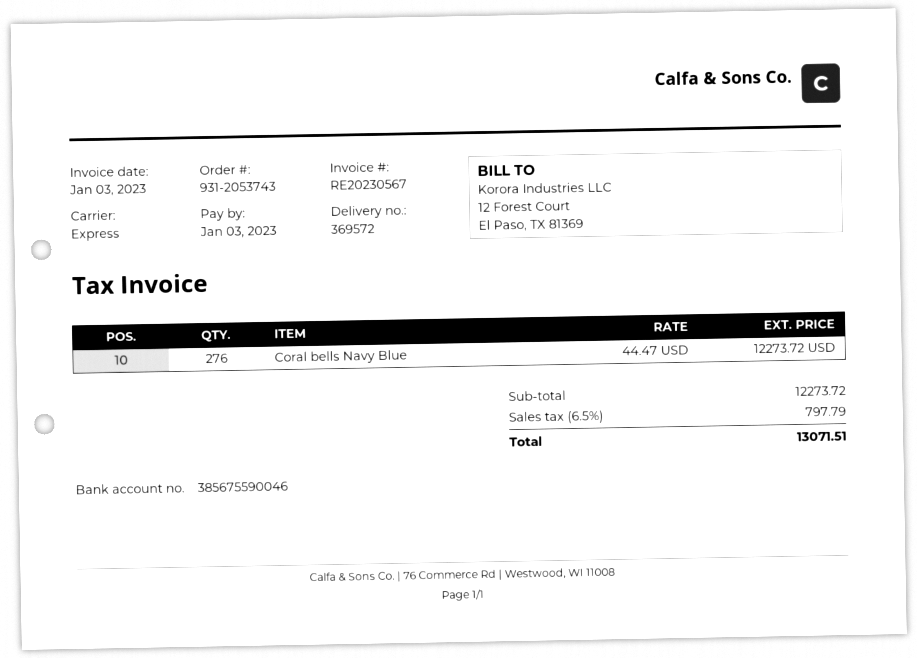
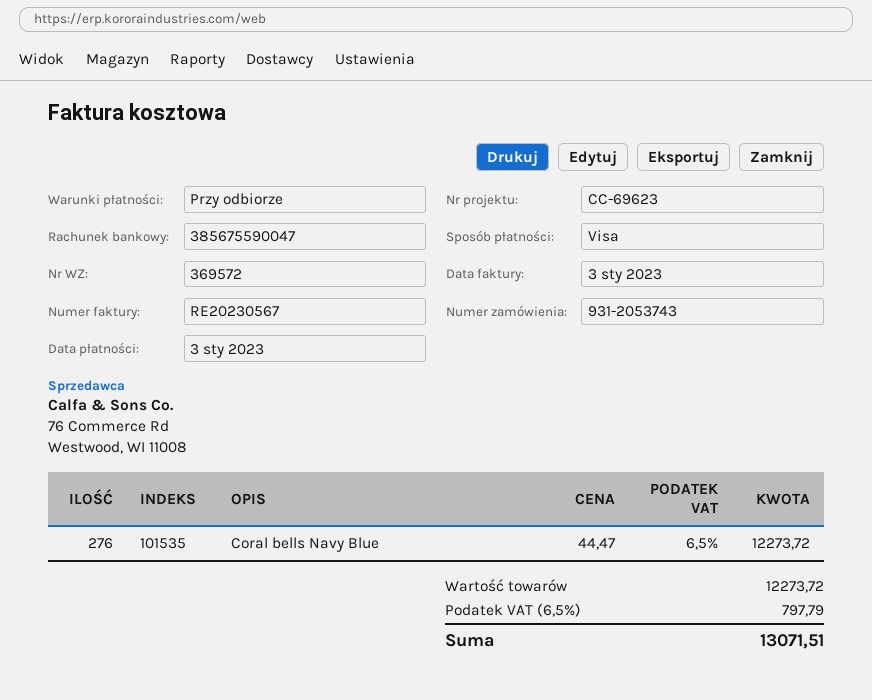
bank account: 385675590046 -> 385675590047

